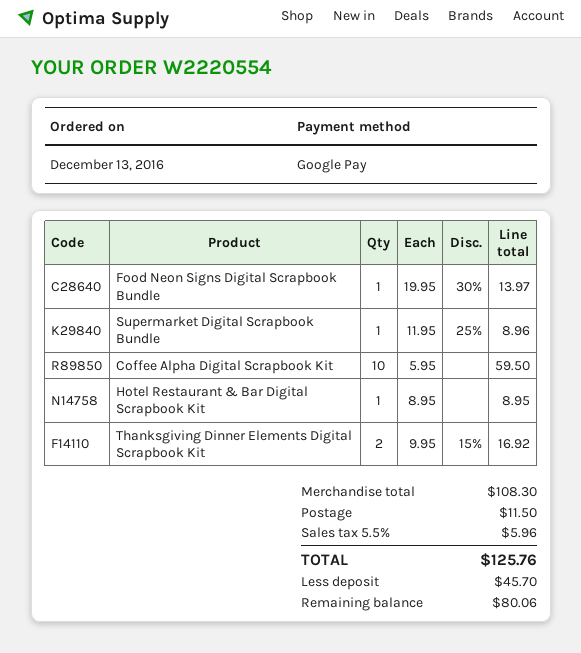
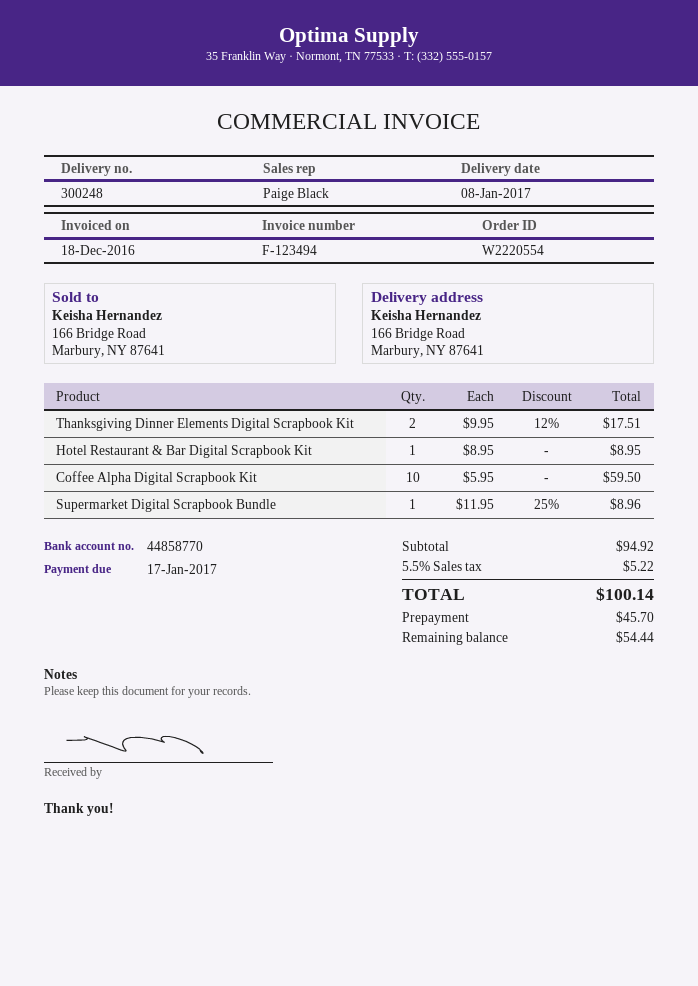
Food Neon Signs Digital Scrapbook Bundle: 1 x 19.95 - 30% = 13.97 -> none
Thanksgiving Dinner Elements Digital Scrapbook Kit: 2 x 9.95 - 15% = 16.92 -> 2 x 9.95 - 12% = 17.51
subtotal: 108.30 -> 94.92
shipping: 11.50 -> none
tax: 5.5% = 5.96 -> 5.5% = 5.22
total: 125.76 -> 100.14
balance: 80.06 -> 54.44

